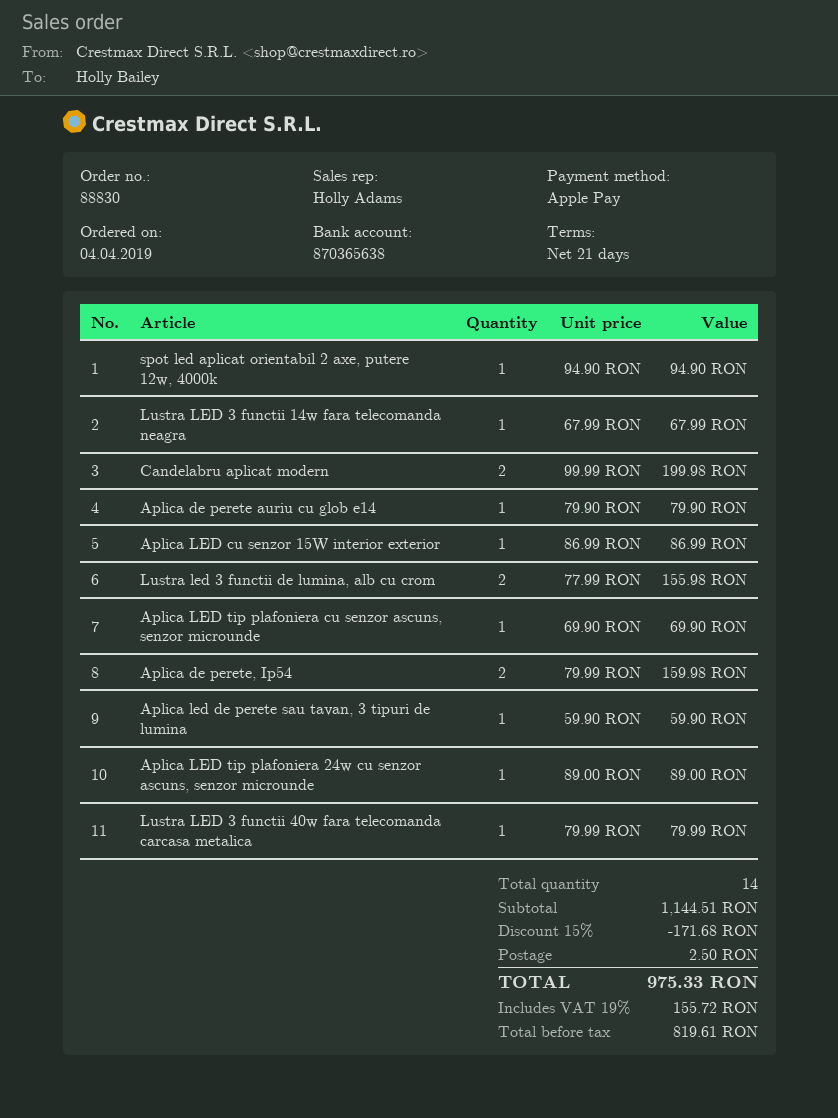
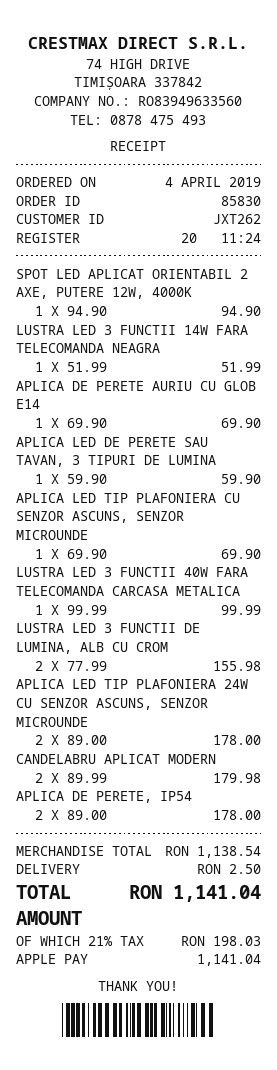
order number: 88830 -> 85830
Lustra LED 3 functii 14w fara telecomanda neagra: 1 x 67.99 = 67.99 -> 1 x 51.99 = 51.99
Candelabru aplicat modern: 2 x 99.99 = 199.98 -> 2 x 89.99 = 179.98
Aplica de perete auriu cu glob e14: 1 x 79.90 = 79.90 -> 1 x 69.90 = 69.90
Aplica LED cu senzor 15W interior exterior: 1 x 86.99 = 86.99 -> none
Aplica de perete, Ip54: 2 x 79.99 = 159.98 -> 2 x 89.00 = 178.00
Aplica LED tip plafoniera 24w cu senzor ascuns, senzor microunde: 1 x 89.00 = 89.00 -> 2 x 89.00 = 178.00
Lustra LED 3 functii 40w fara telecomanda carcasa metalica: 1 x 79.99 = 79.99 -> 1 x 99.99 = 99.99
subtotal: 1144.51 -> 1138.54
discount: 15% = 171.68 -> none
tax: 19% = 155.72 -> 21% = 198.03
total: 975.33 -> 1141.04

